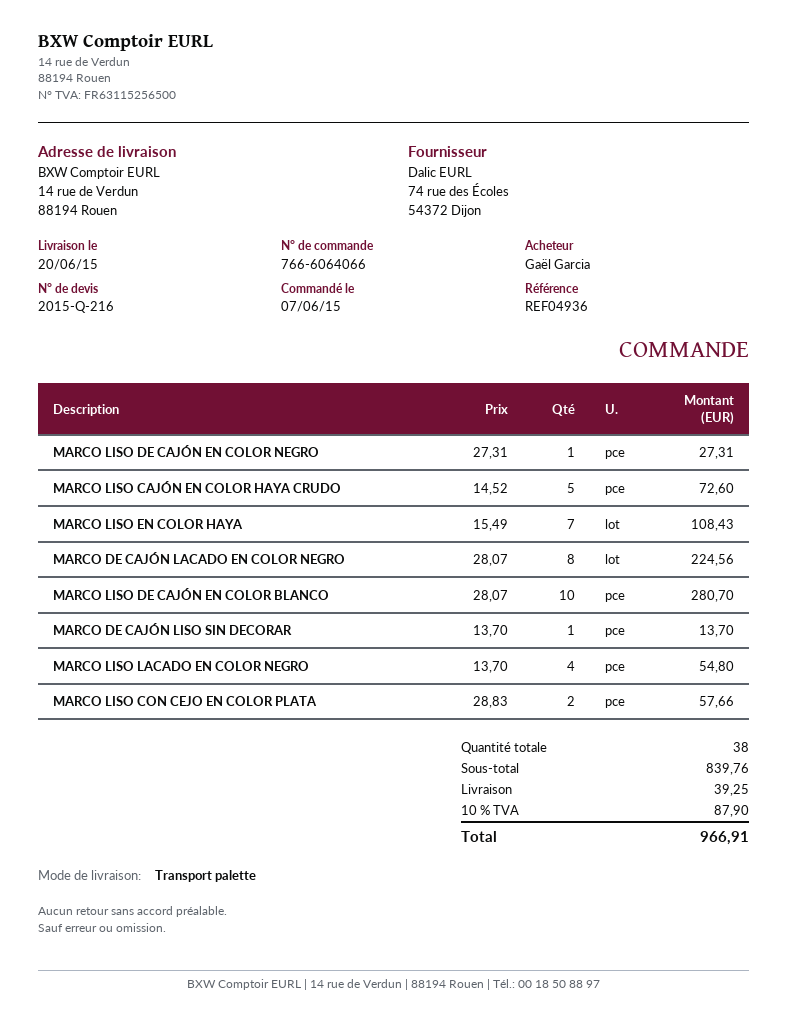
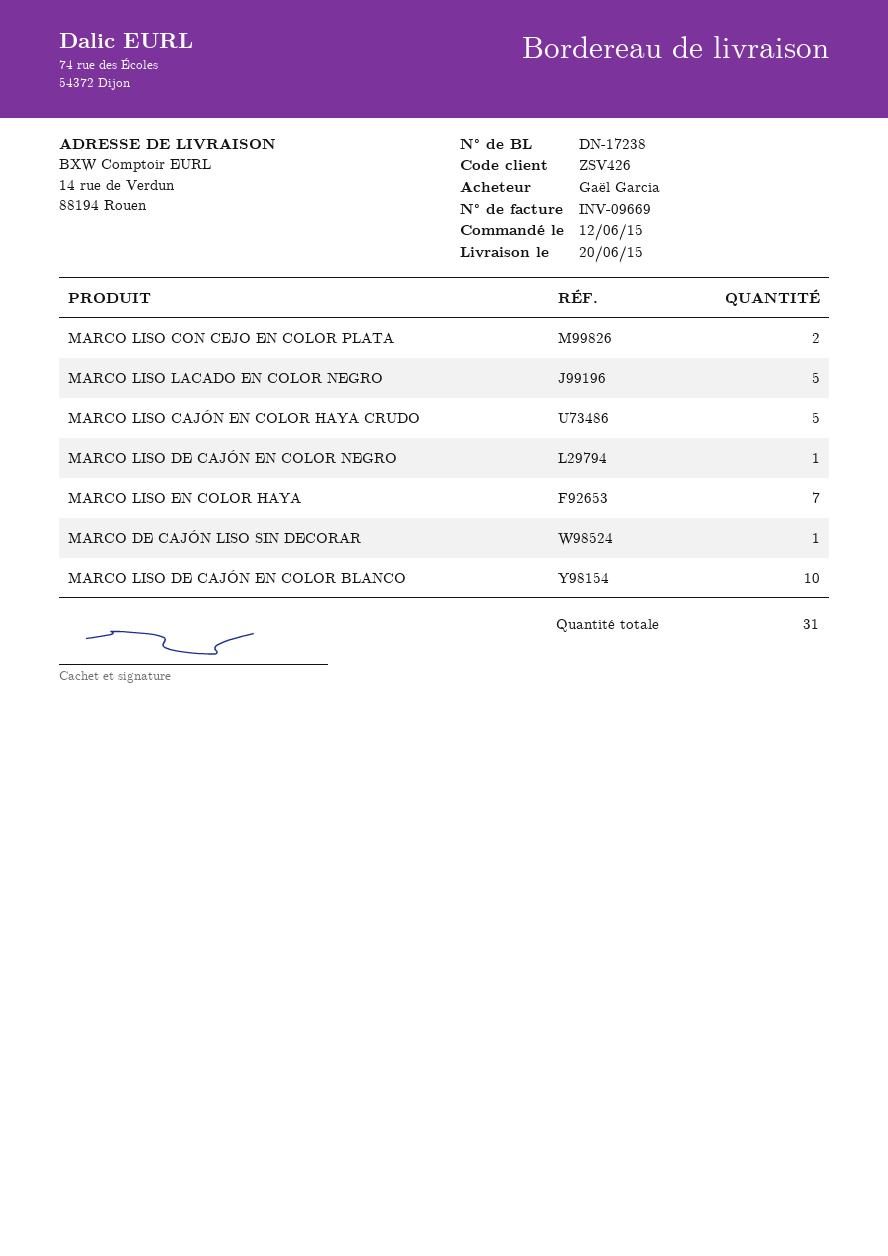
order date: 2015-06-07 -> 2015-06-12
MARCO DE CAJÓN LACADO EN COLOR NEGRO: 8 -> none
MARCO LISO LACADO EN COLOR NEGRO: 4 -> 5
total quantity: 38 -> 31

